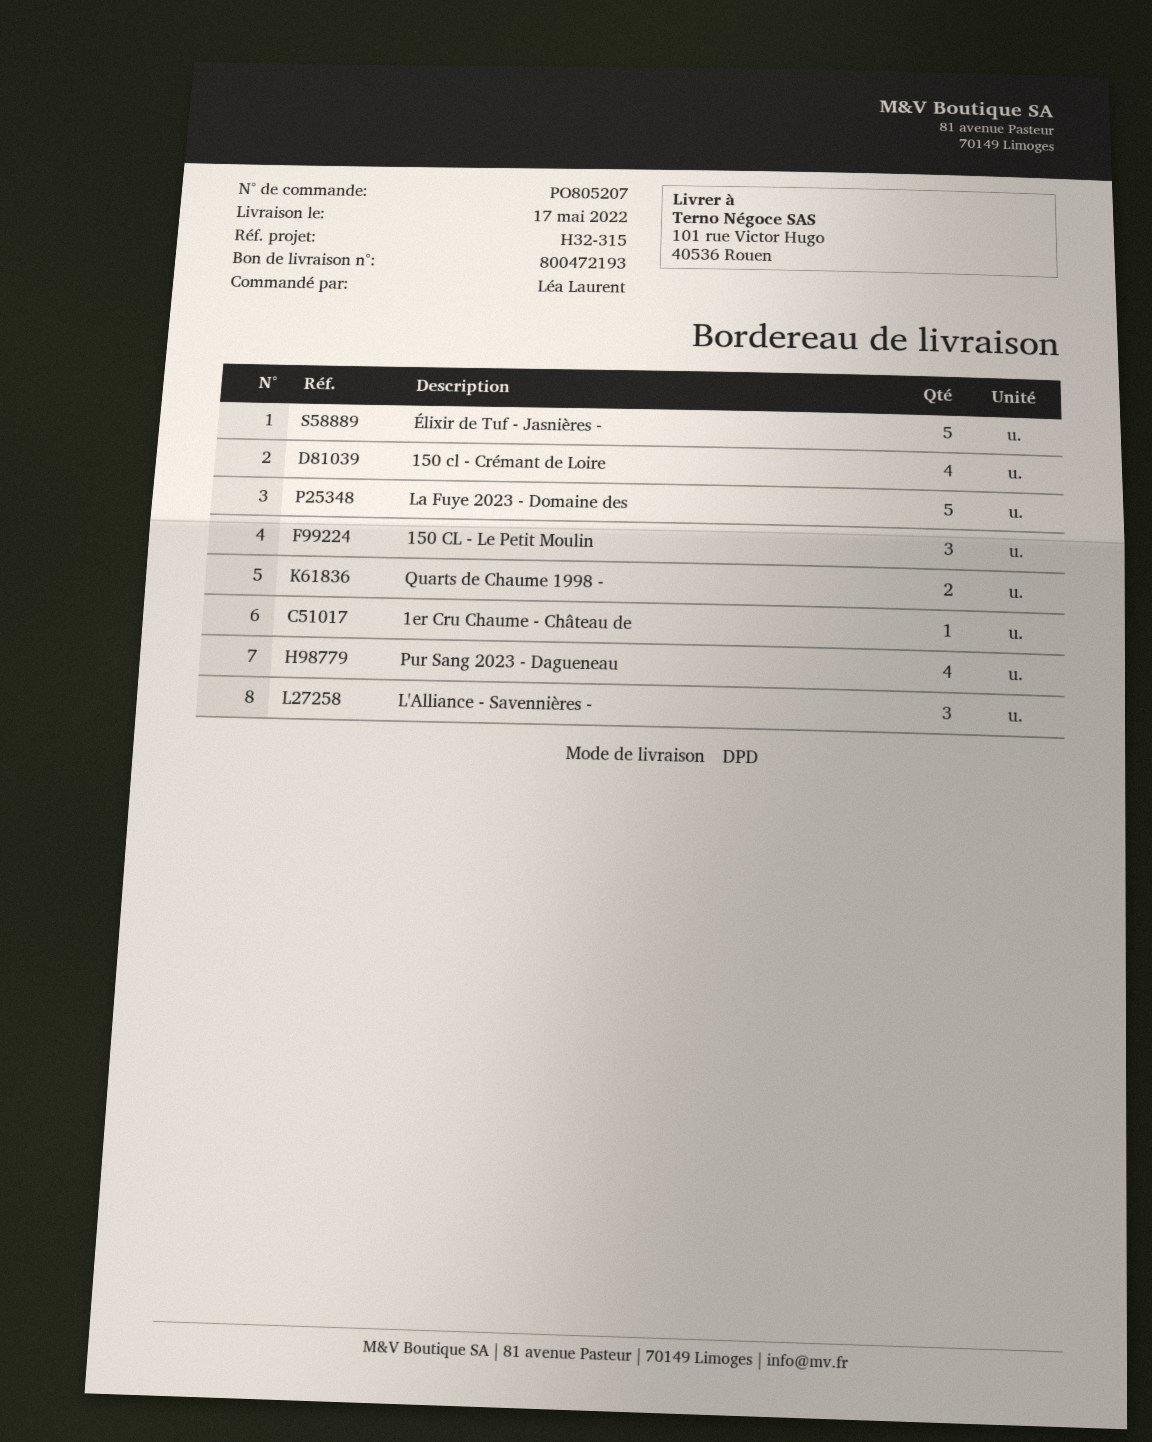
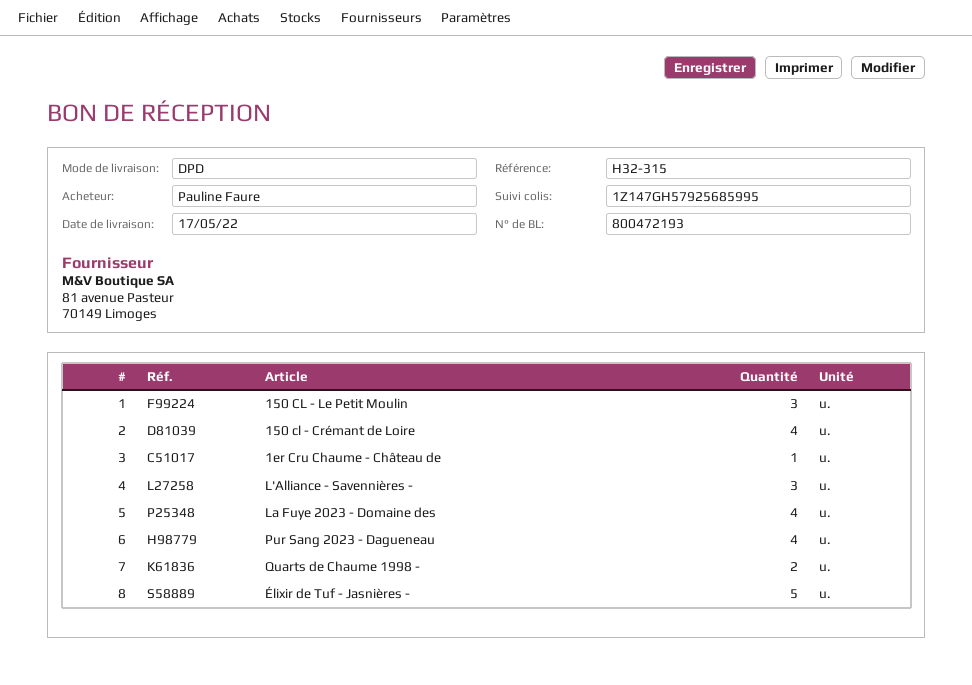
ordered by: Léa Laurent -> Pauline Faure
La Fuye 2023 - Domaine des: 5 -> 4

